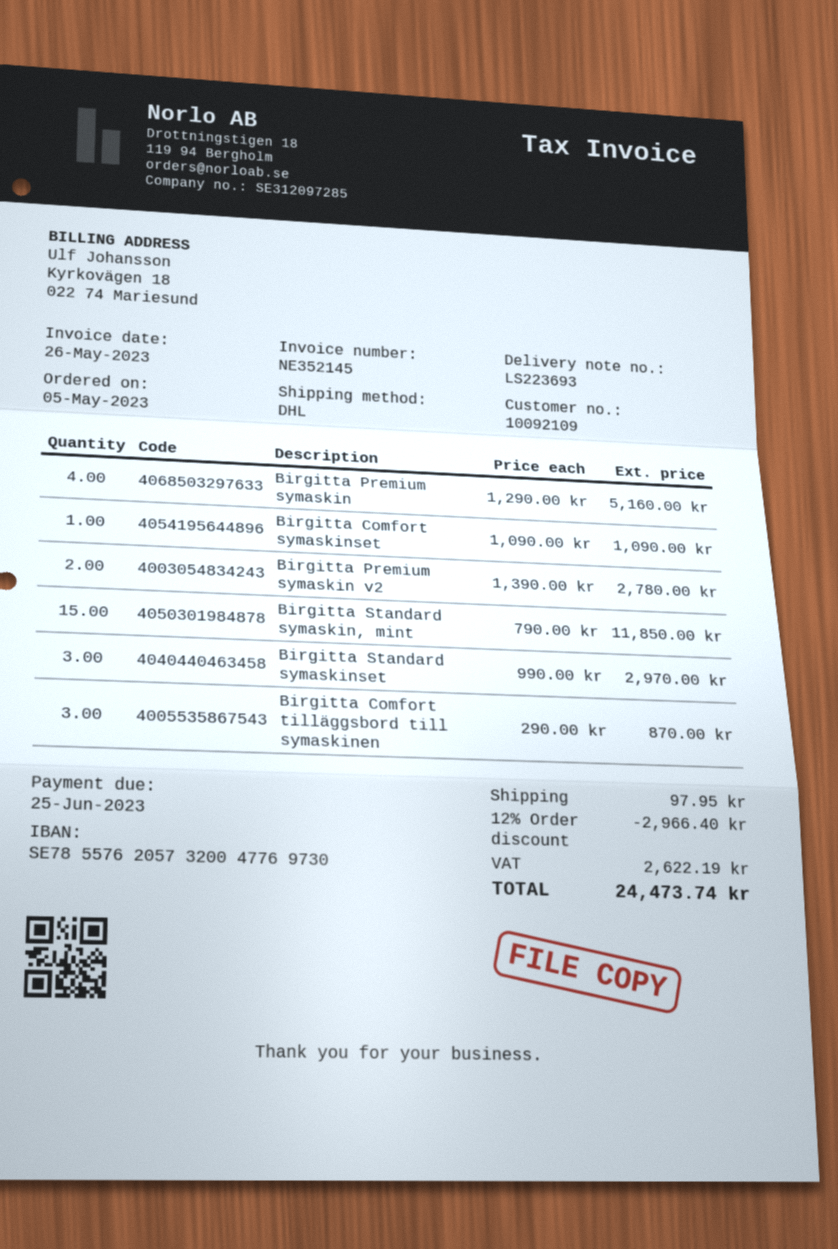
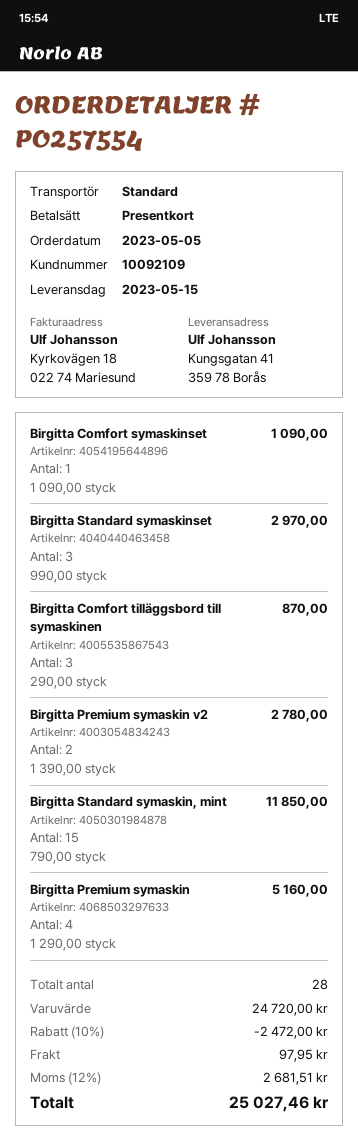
shipping method: DHL -> standard
discount: 12% = 2966.40 -> 10% = 2472.00
tax: 2622.19 -> 2681.51
total: 24473.74 -> 25027.46

